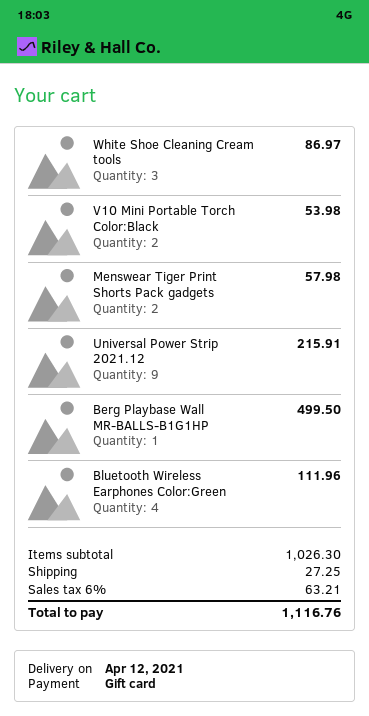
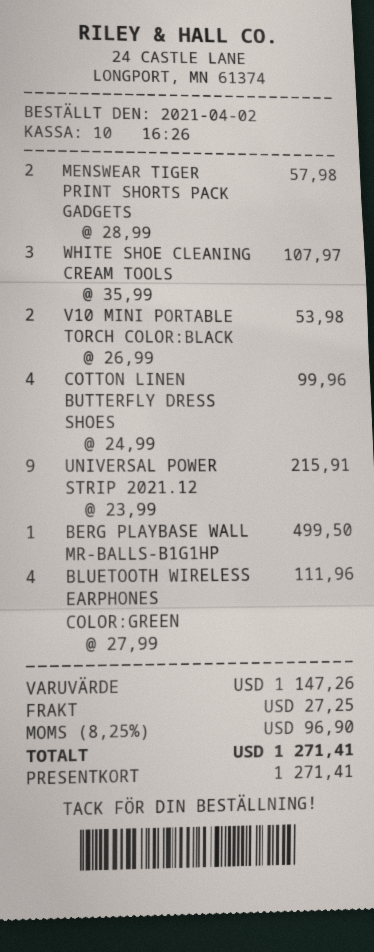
White Shoe Cleaning Cream tools: 3 for 86.97 -> 3 for 107.97
COTTON LINEN BUTTERFLY DRESS SHOES: none -> 4 for 99.96
subtotal: 1026.30 -> 1147.26
tax: 6% = 63.21 -> 8.25% = 96.90
total: 1116.76 -> 1271.41

